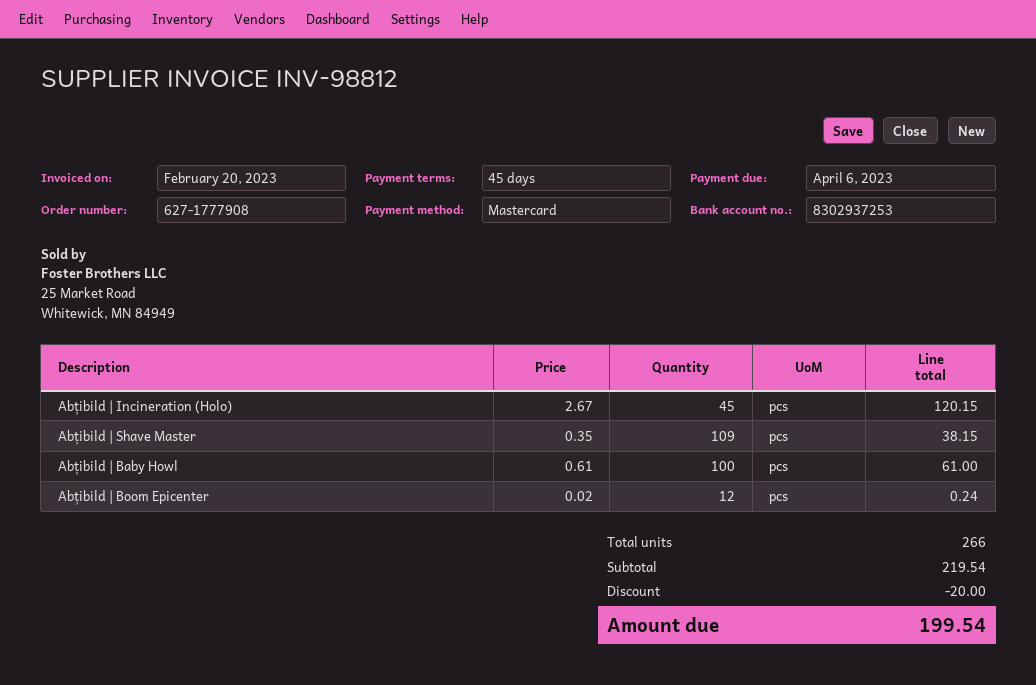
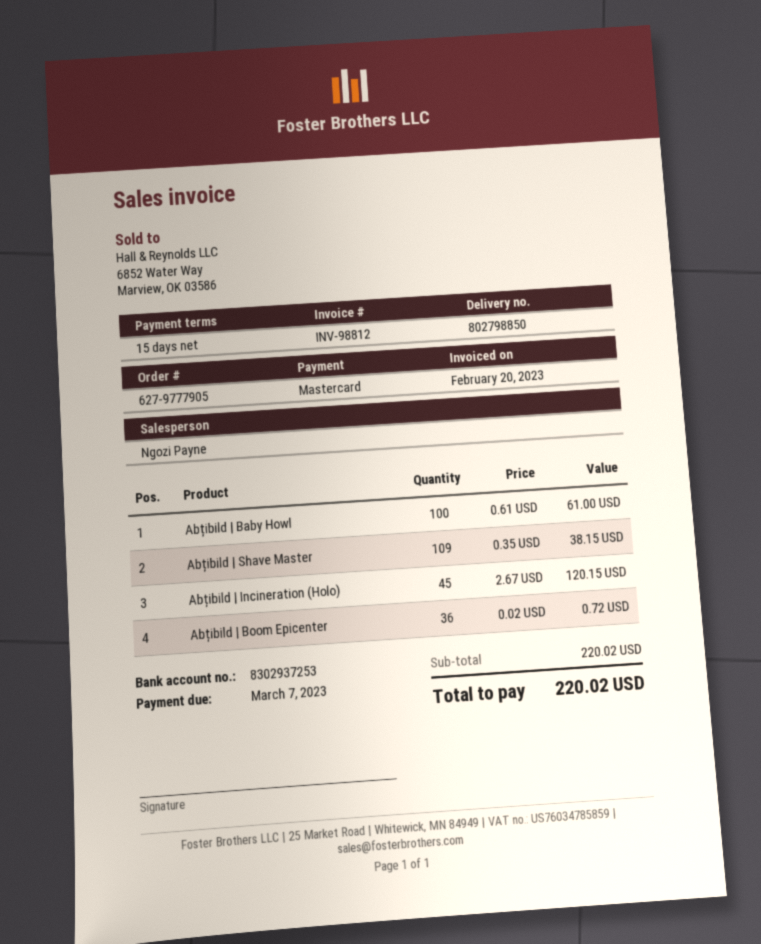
order number: 627-1777908 -> 627-9777905
payment terms: 45 days -> 15 days
due date: 2023-04-06 -> 2023-03-07
Abțibild | Boom Epicenter: 12 x 0.02 = 0.24 -> 36 x 0.02 = 0.72
subtotal: 219.54 -> 220.02
discount: 20.00 -> none
total: 199.54 -> 220.02

